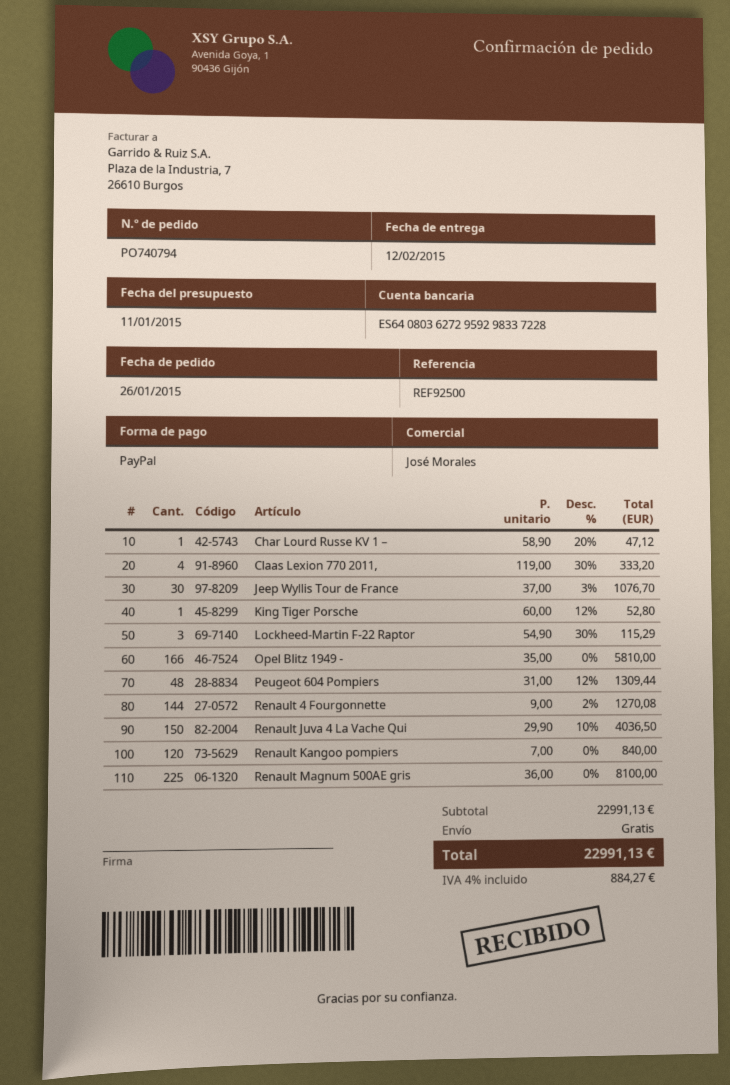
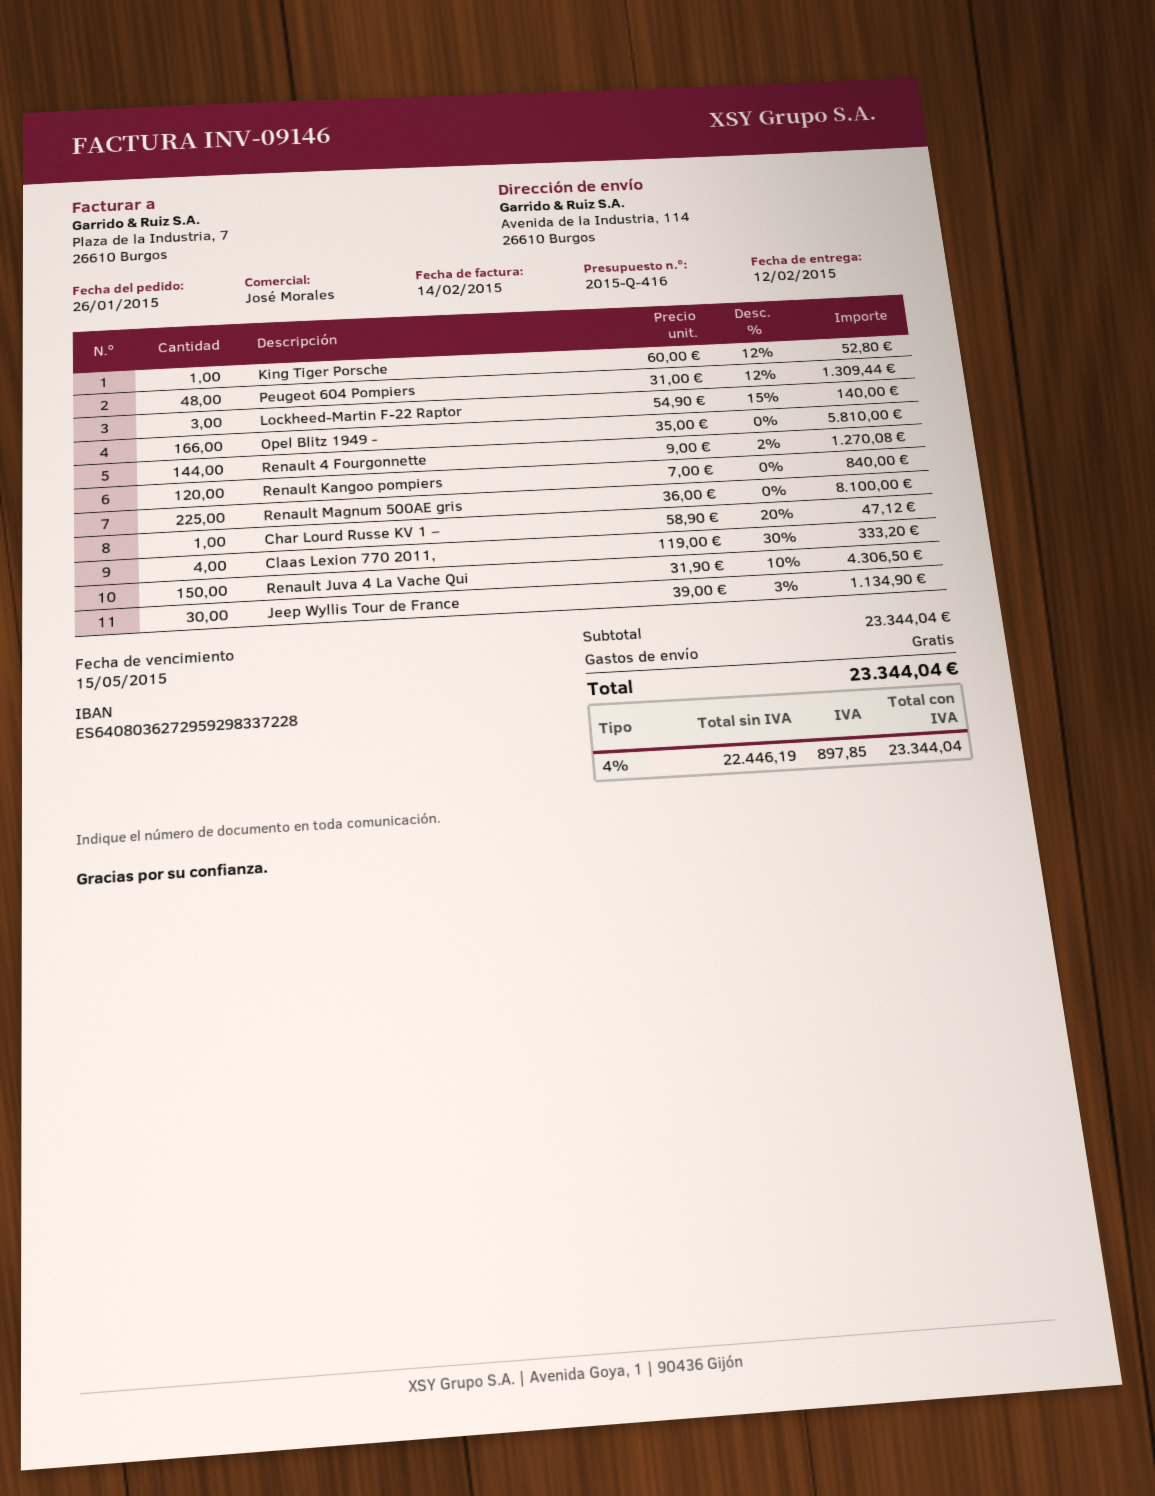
Jeep Wyllis Tour de France: 30 x 37.00 - 3% = 1076.70 -> 30 x 39.00 - 3% = 1134.90
Lockheed-Martin F-22 Raptor: 3 x 54.90 - 30% = 115.29 -> 3 x 54.90 - 15% = 140.00
Renault Juva 4 La Vache Qui: 150 x 29.90 - 10% = 4036.50 -> 150 x 31.90 - 10% = 4306.50
subtotal: 22991.13 -> 23344.04
tax: 4% = 884.27 -> 4% = 897.85
total: 22991.13 -> 23344.04

